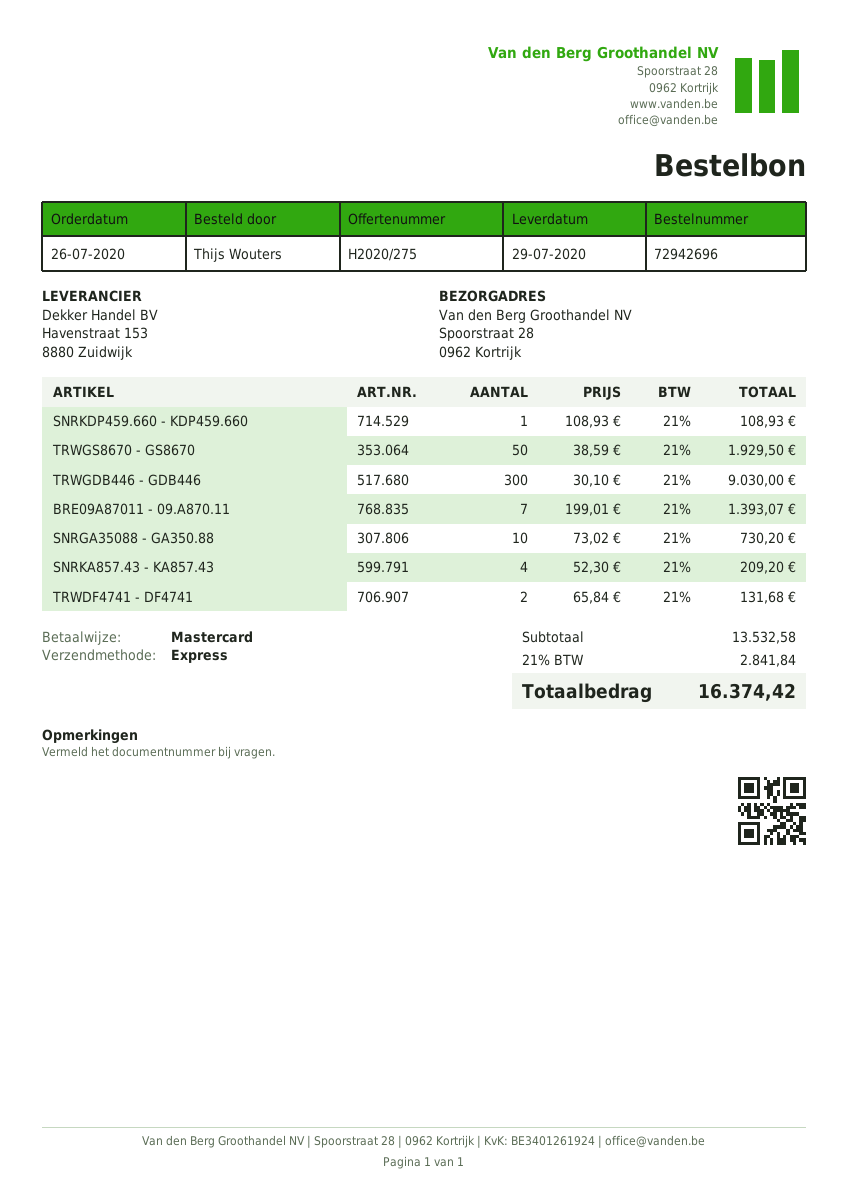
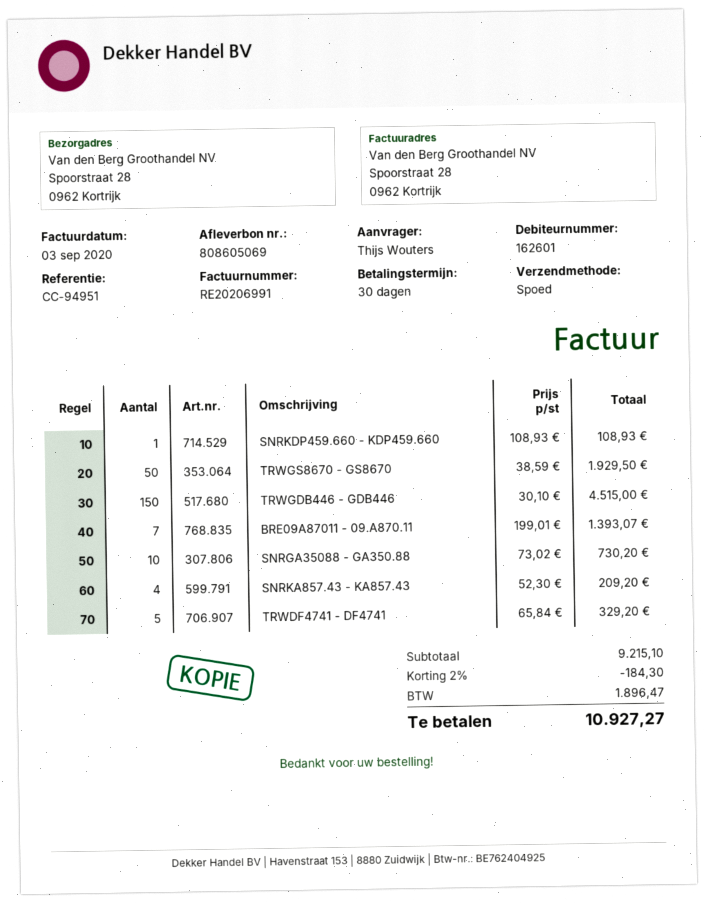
TRWGDB446 - GDB446: 300 x 30.10 = 9030.00 -> 150 x 30.10 = 4515.00
TRWDF4741 - DF4741: 2 x 65.84 = 131.68 -> 5 x 65.84 = 329.20
subtotal: 13532.58 -> 9215.10
discount: none -> 2% = 184.30
tax: 2841.84 -> 1896.47
total: 16374.42 -> 10927.27

